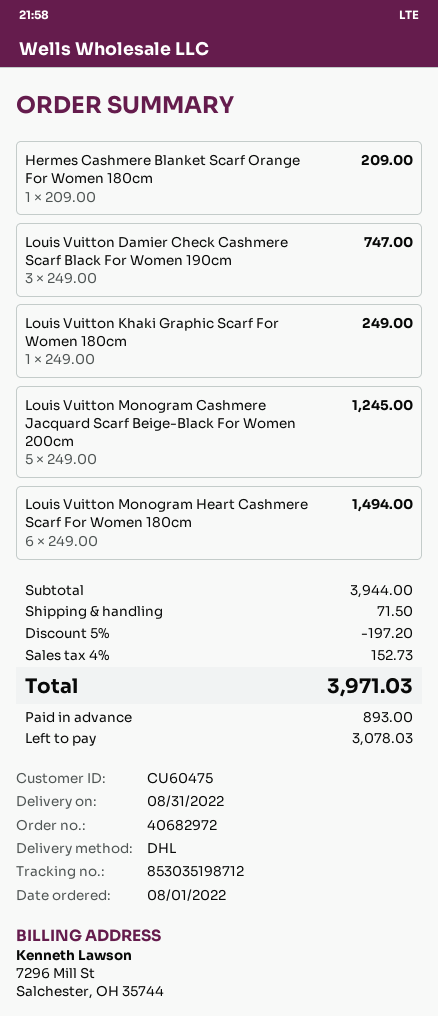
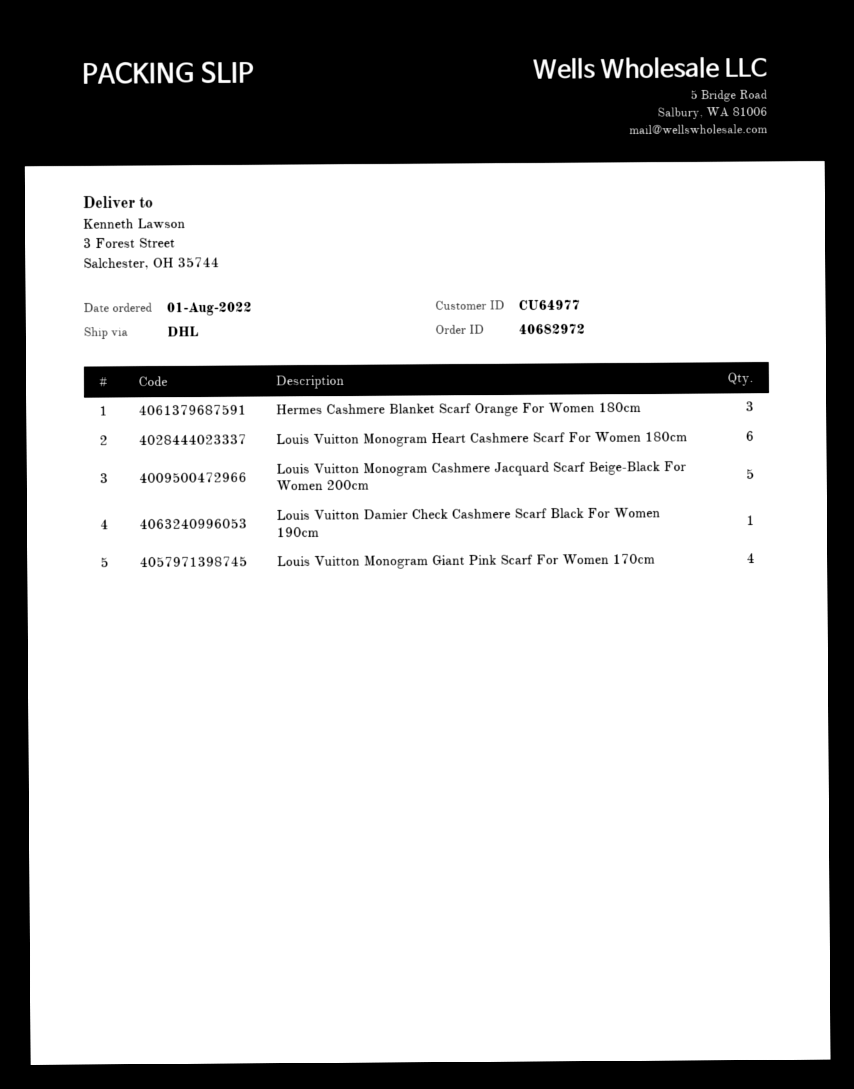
customer number: CU60475 -> CU64977
Hermes Cashmere Blanket Scarf Orange For Women 180cm: 1 -> 3
Louis Vuitton Damier Check Cashmere Scarf Black For Women 190cm: 3 -> 1
Louis Vuitton Khaki Graphic Scarf For Women 180cm: 1 -> none
Louis Vuitton Monogram Giant Pink Scarf For Women 170cm: none -> 4

